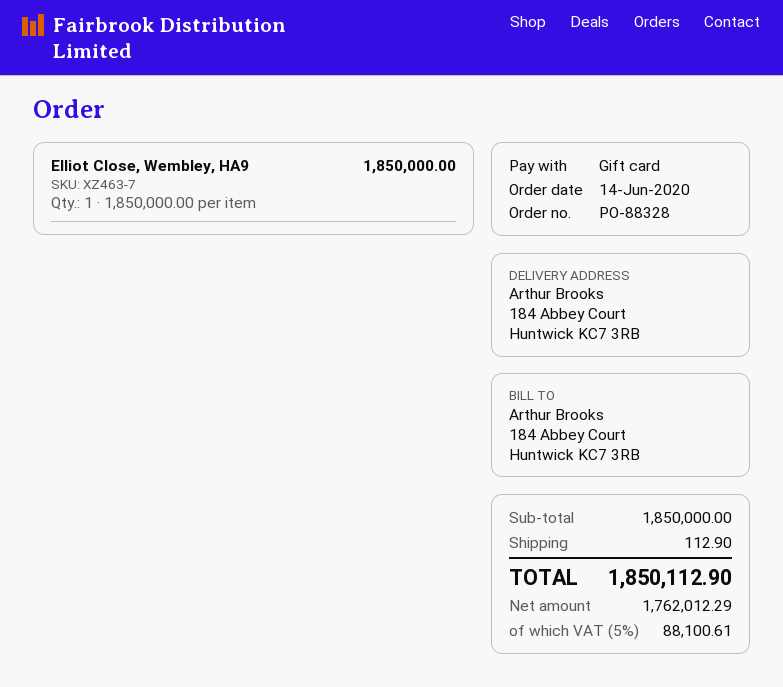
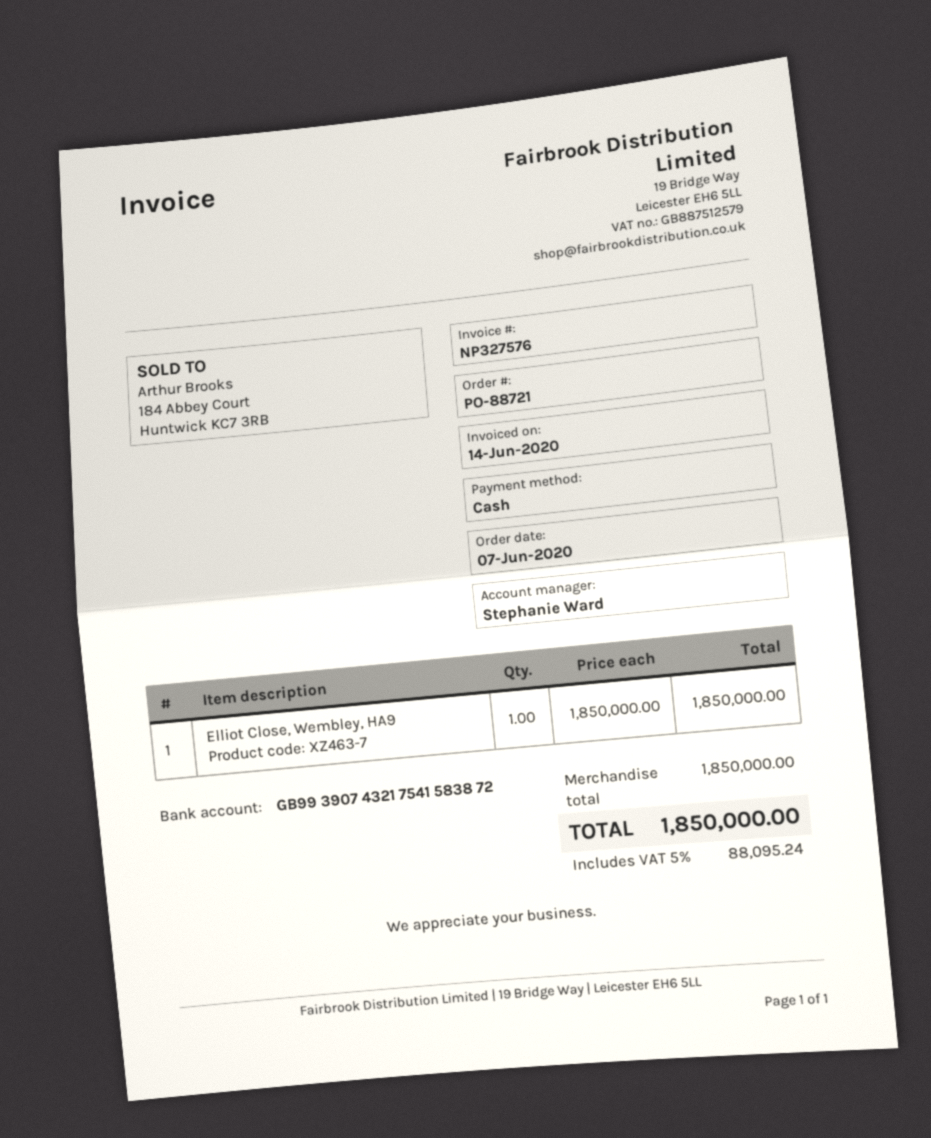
order number: PO-88328 -> PO-88721
order date: 2020-06-14 -> 2020-06-07
payment method: gift card -> cash
shipping: 112.90 -> none
tax: 5% = 88100.61 -> 5% = 88095.24
total: 1850112.90 -> 1850000.00

